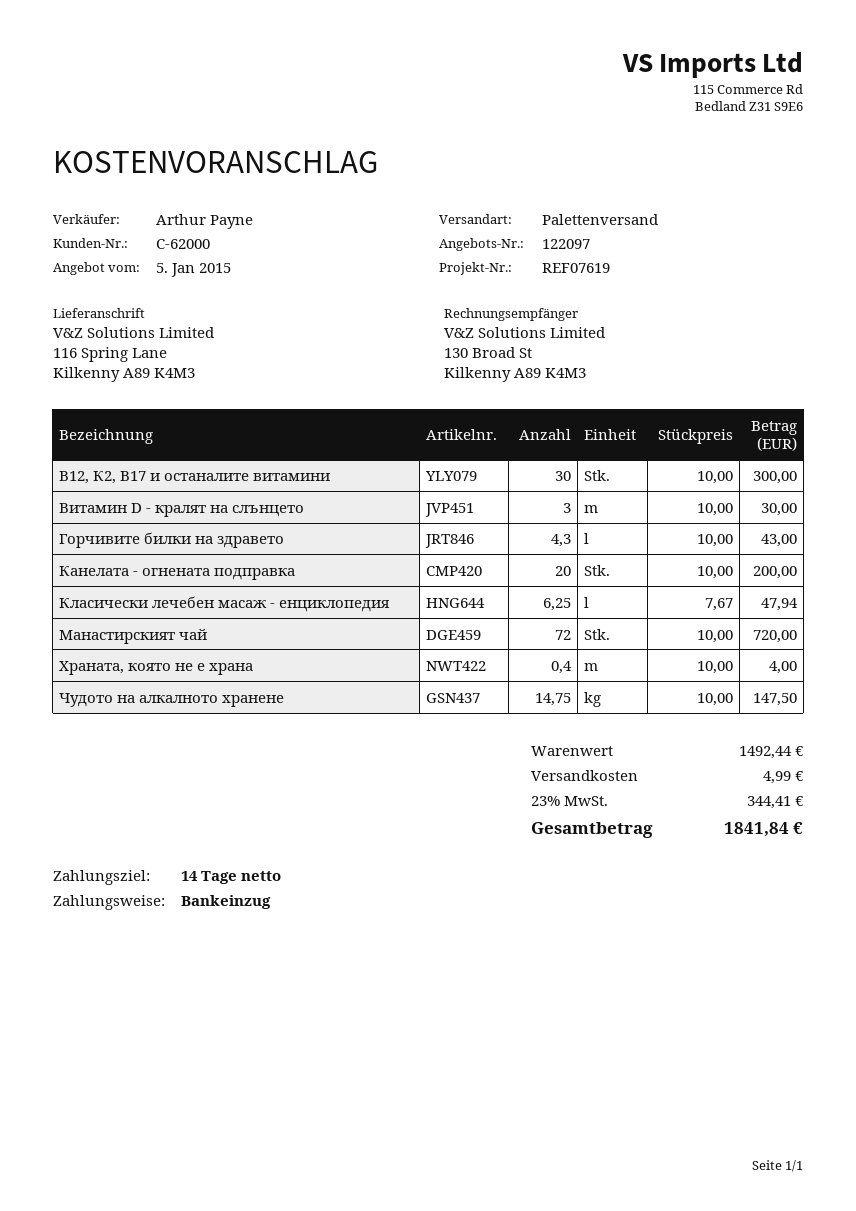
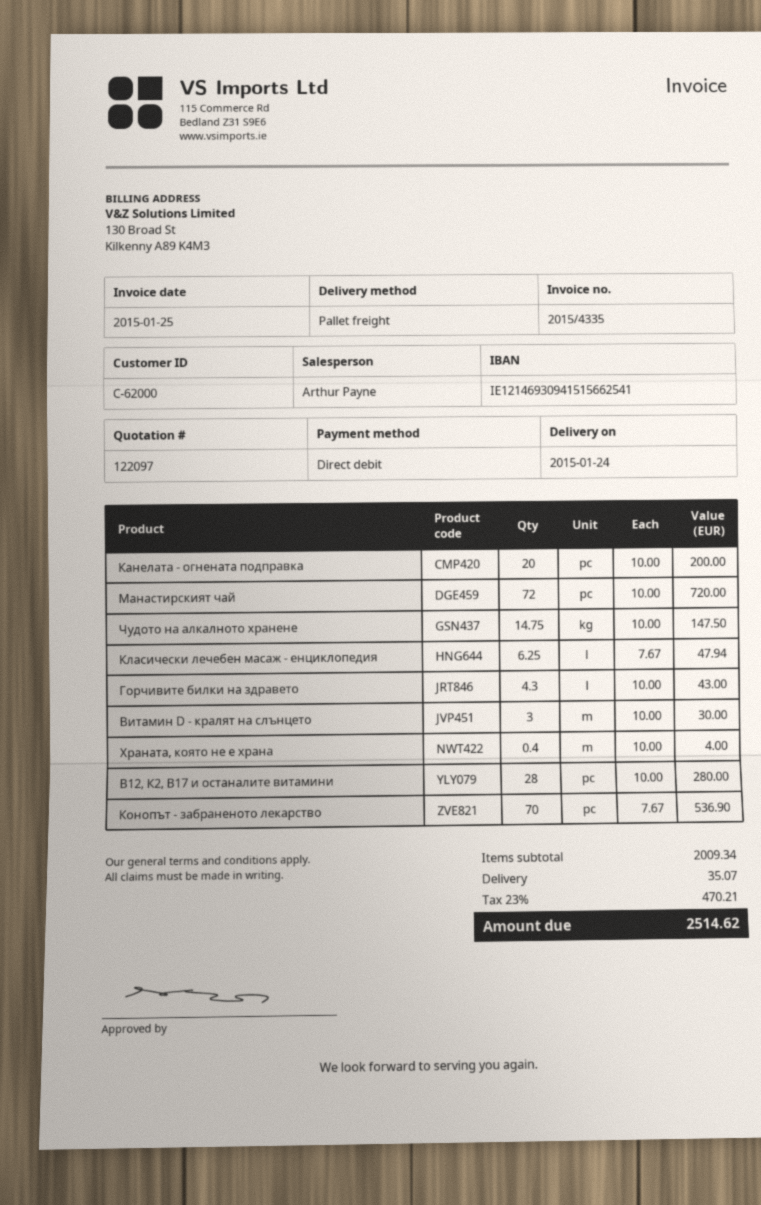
В12, К2, В17 и останалите витамини: 30 x 10.00 = 300.00 -> 28 x 10.00 = 280.00
Конопът - забраненото лекарство: none -> 70 x 7.67 = 536.90
subtotal: 1492.44 -> 2009.34
shipping: 4.99 -> 35.07
tax: 23% = 344.41 -> 23% = 470.21
total: 1841.84 -> 2514.62

